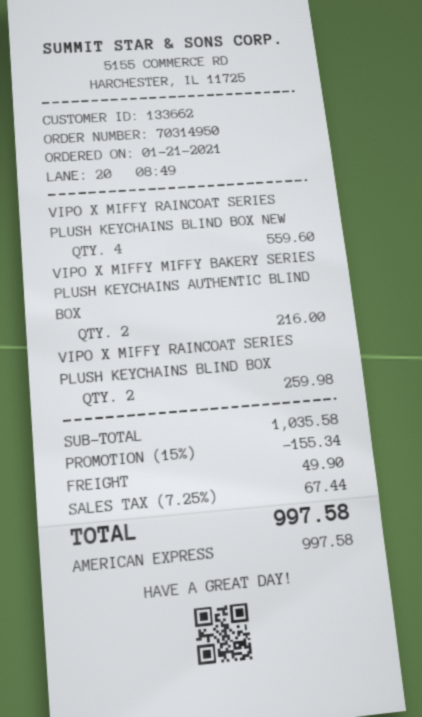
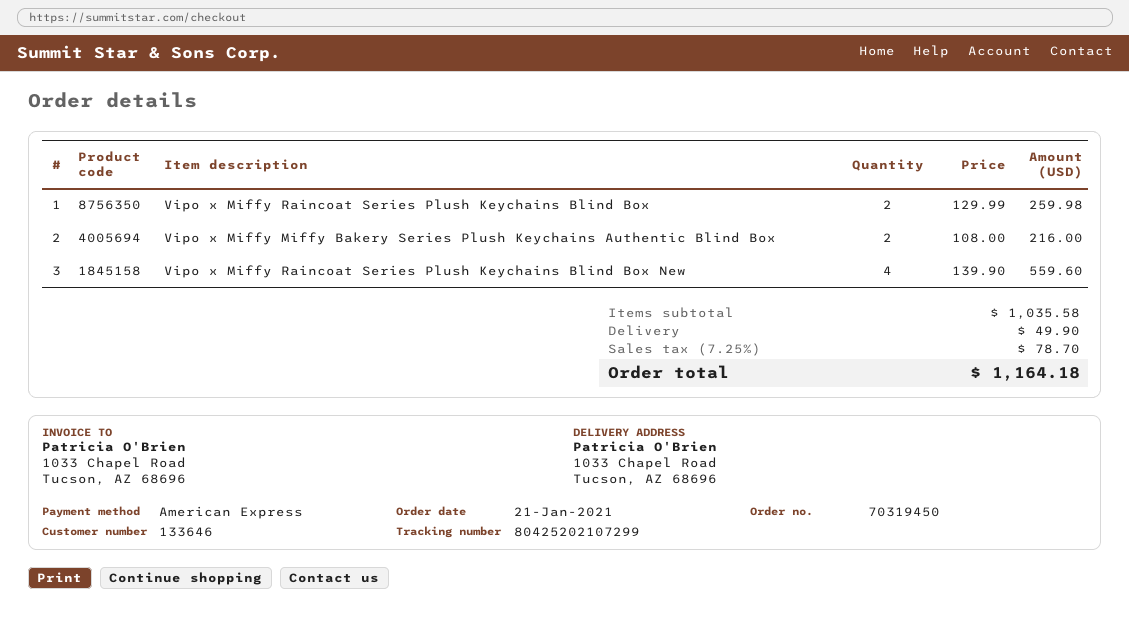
order number: 70314950 -> 70319450
customer number: 133662 -> 133646
discount: 15% = 155.34 -> none
tax: 7.25% = 67.44 -> 7.25% = 78.70
total: 997.58 -> 1164.18

